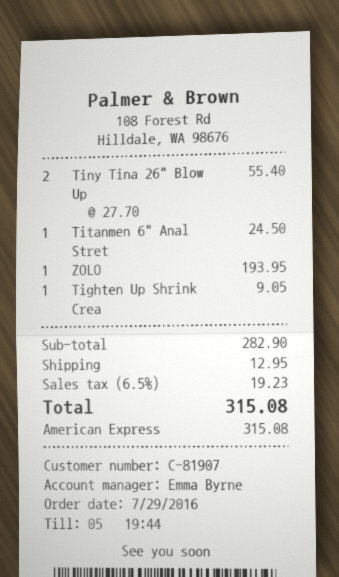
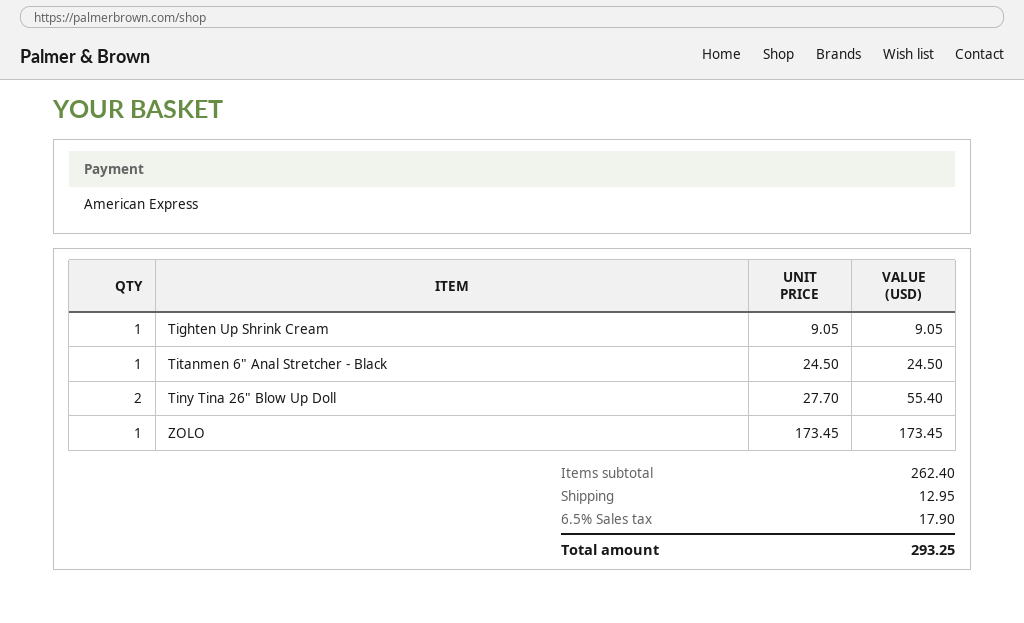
ZOLO: 1 x 193.95 = 193.95 -> 1 x 173.45 = 173.45
subtotal: 282.90 -> 262.40
tax: 6.5% = 19.23 -> 6.5% = 17.90
total: 315.08 -> 293.25

